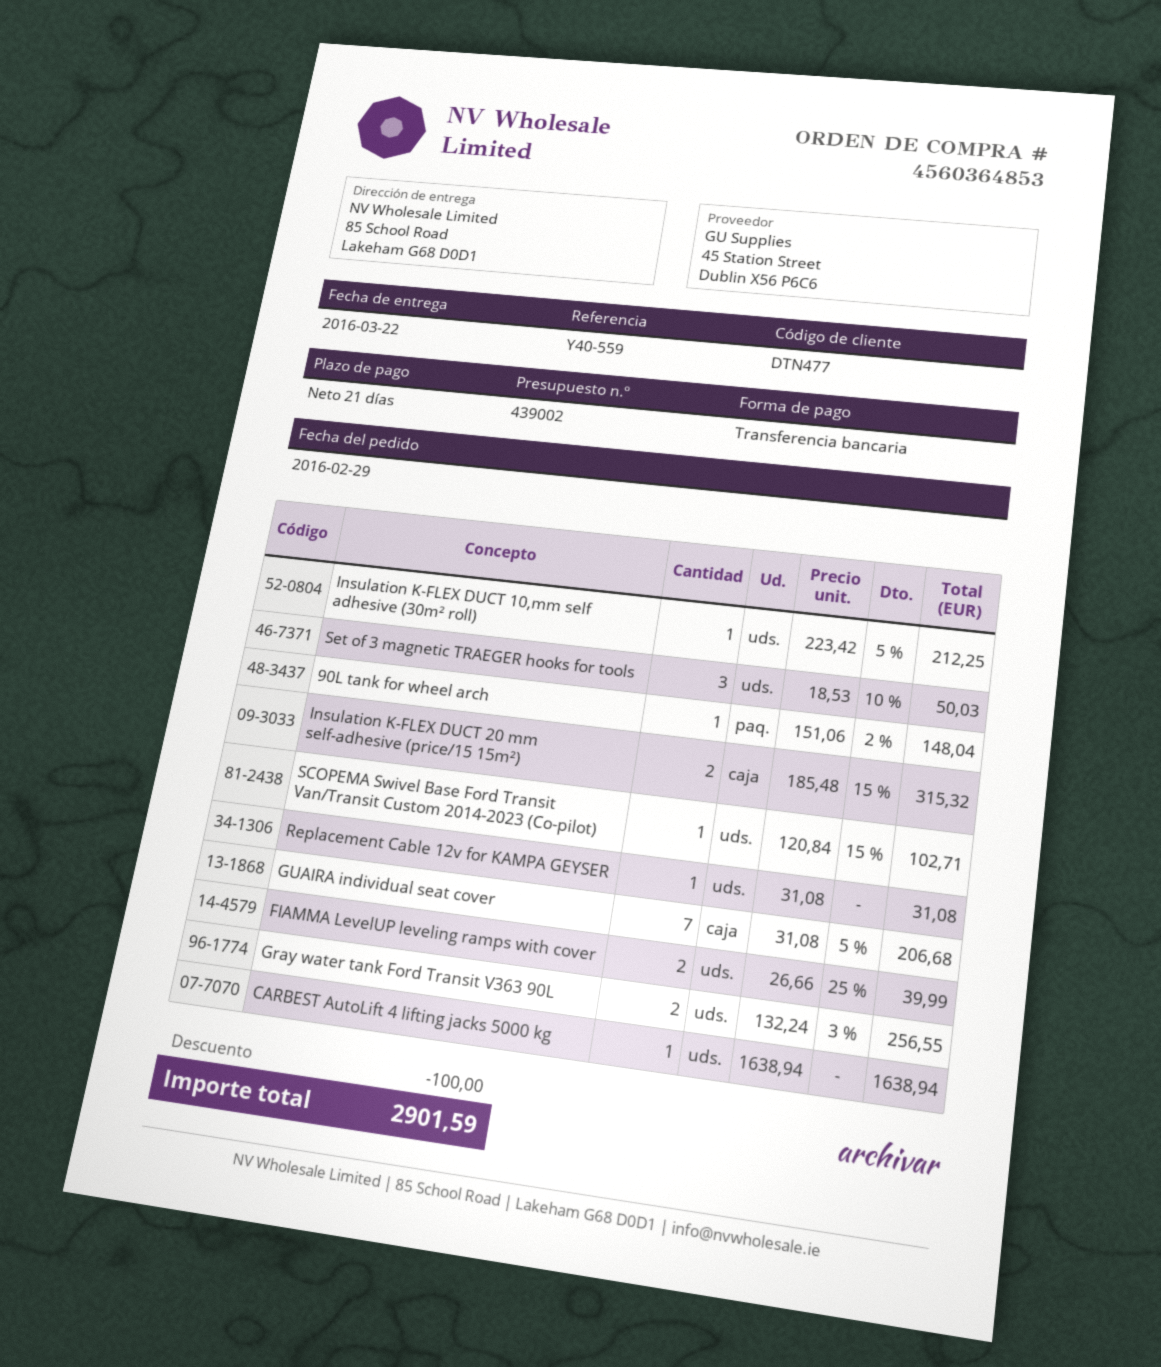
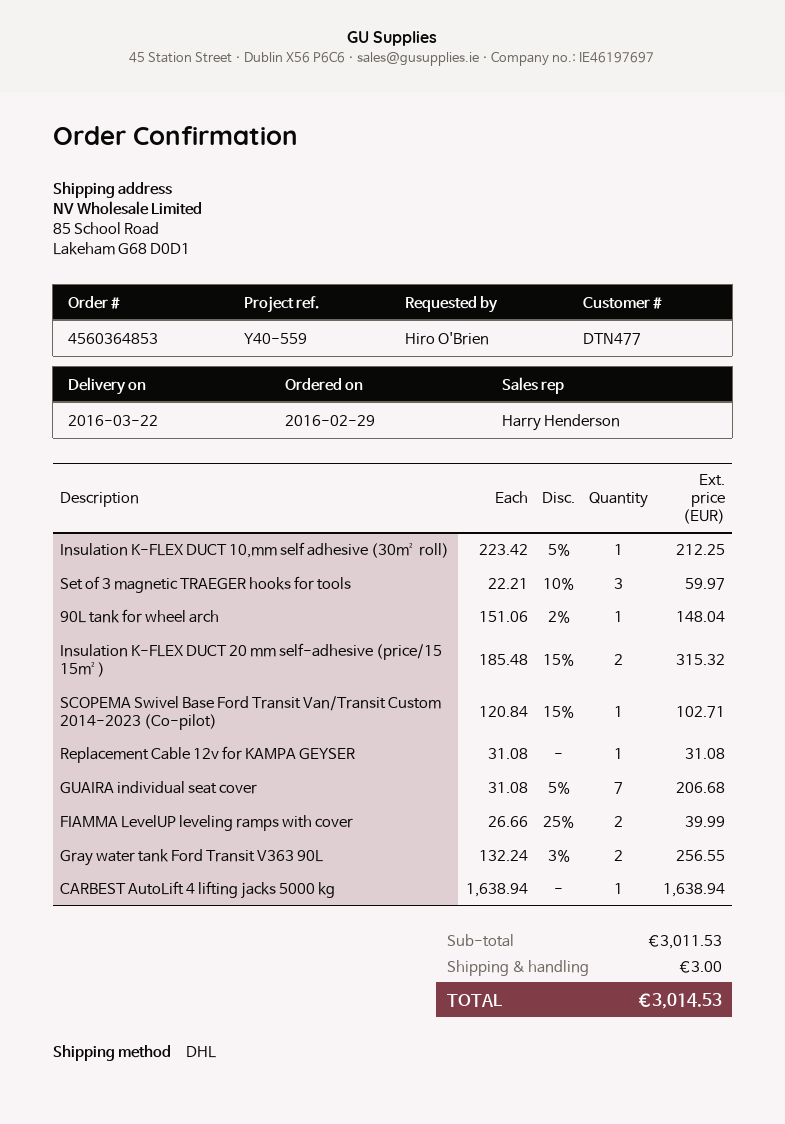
Set of 3 magnetic TRAEGER hooks for tools: 3 x 18.53 - 10% = 50.03 -> 3 x 22.21 - 10% = 59.97
discount: 100.00 -> none
shipping: none -> 3.00
total: 2901.59 -> 3014.53

